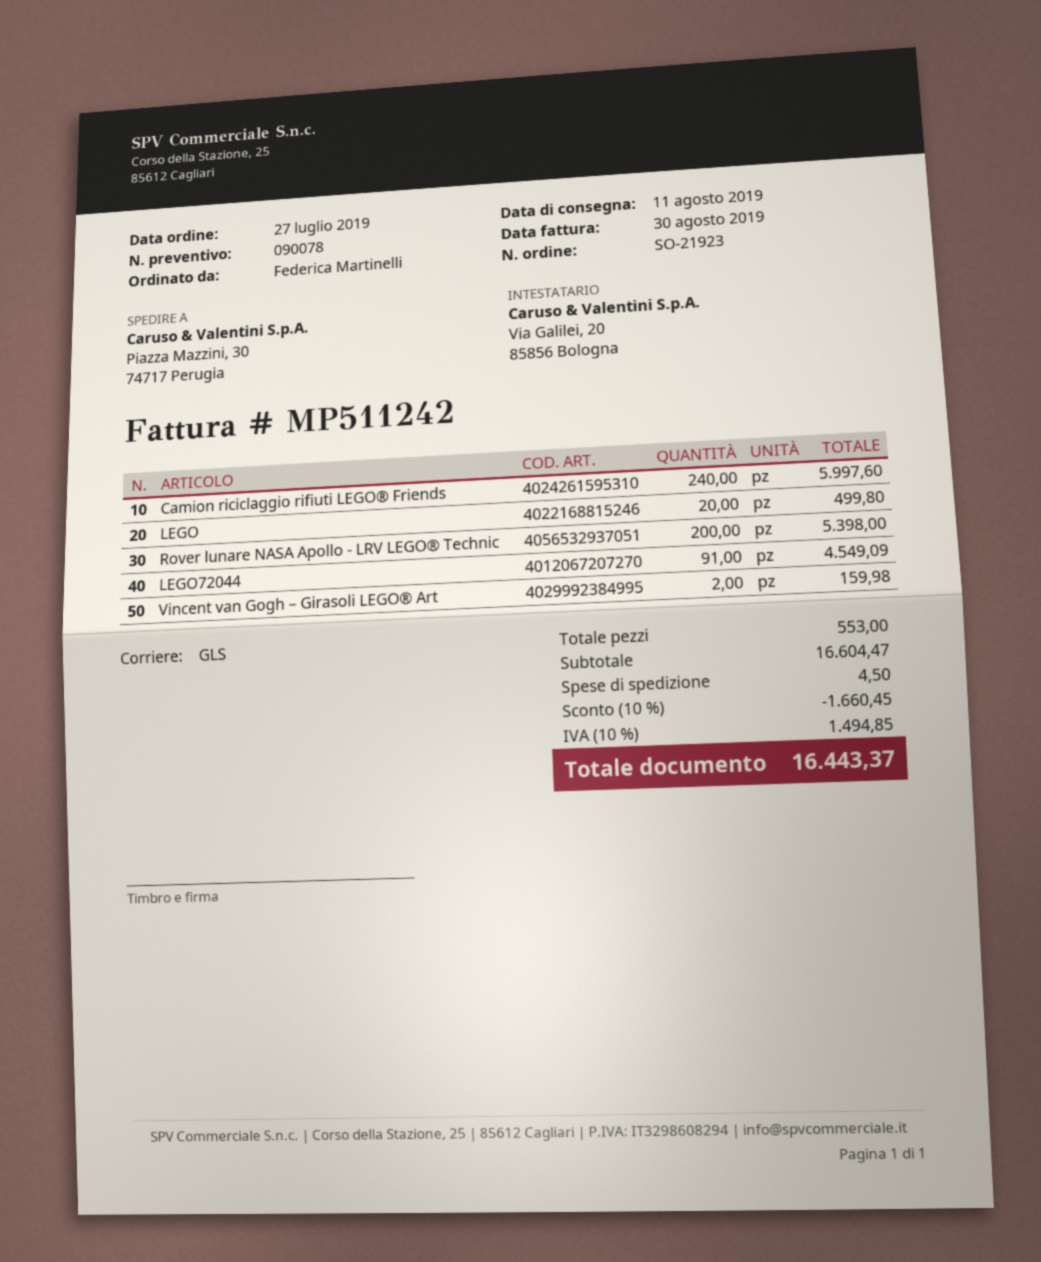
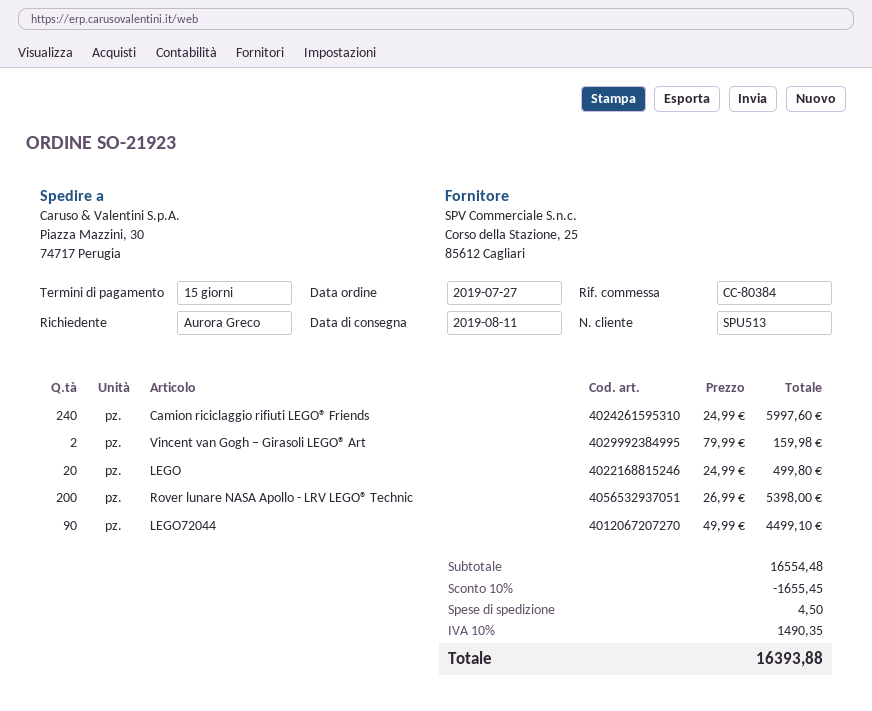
ordered by: Federica Martinelli -> Aurora Greco
LEGO72044: 91 for 4549.09 -> 90 for 4499.10
subtotal: 16604.47 -> 16554.48
discount: 10% = 1660.45 -> 10% = 1655.45
tax: 10% = 1494.85 -> 10% = 1490.35
total: 16443.37 -> 16393.88

